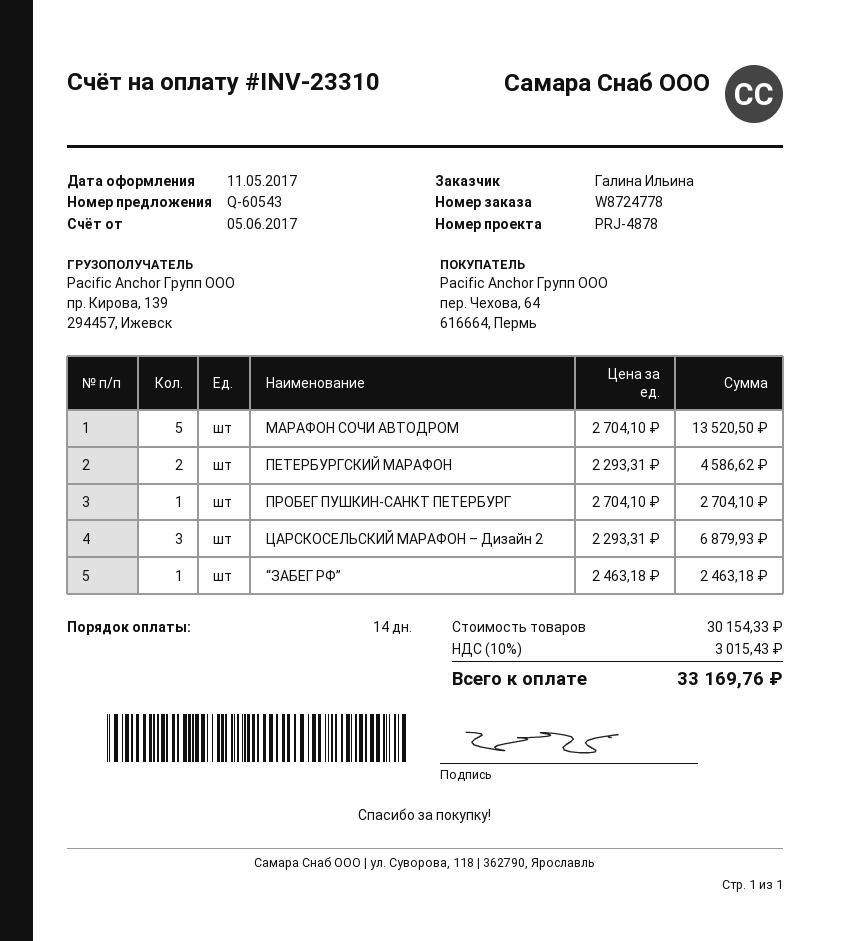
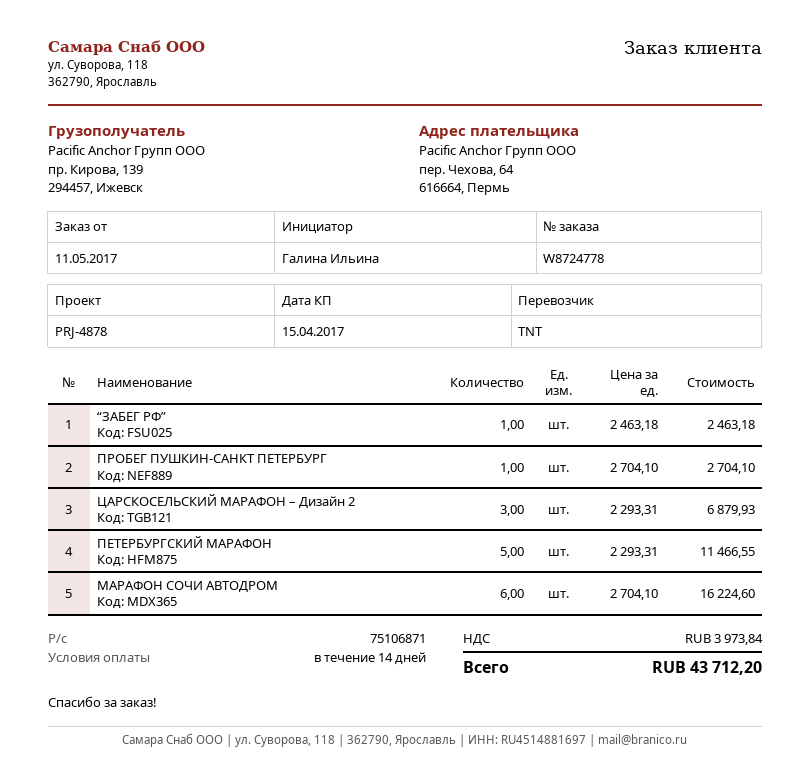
МАРАФОН СОЧИ АВТОДРОМ: 5 x 2704.10 = 13520.50 -> 6 x 2704.10 = 16224.60
ПЕТЕРБУРГСКИЙ МАРАФОН: 2 x 2293.31 = 4586.62 -> 5 x 2293.31 = 11466.55
tax: 3015.43 -> 3973.84
total: 33169.76 -> 43712.20

